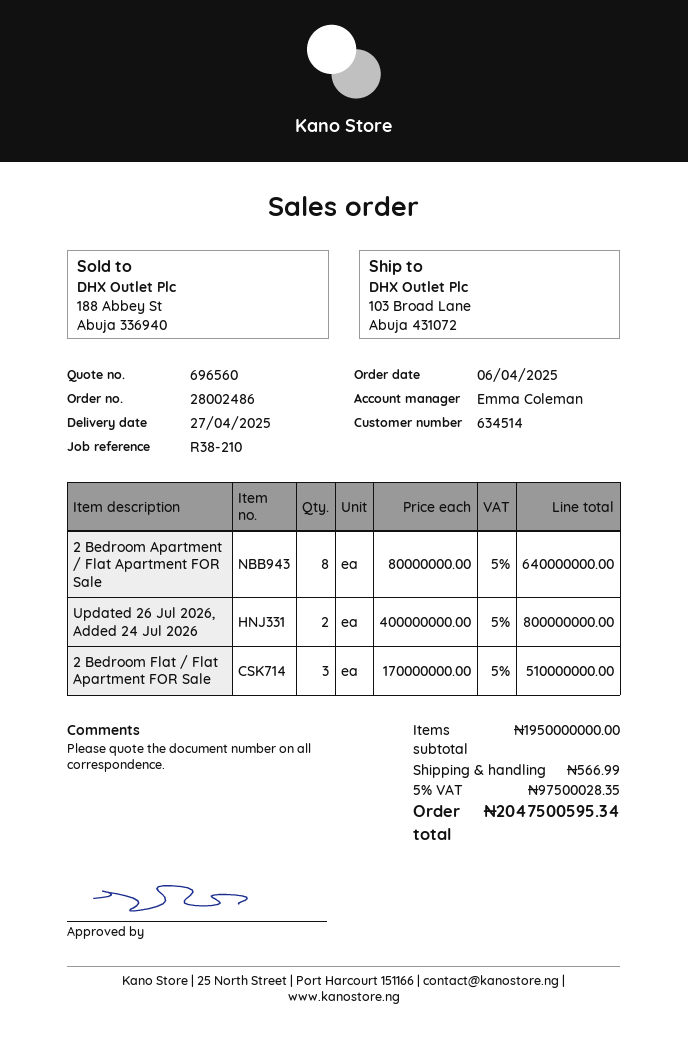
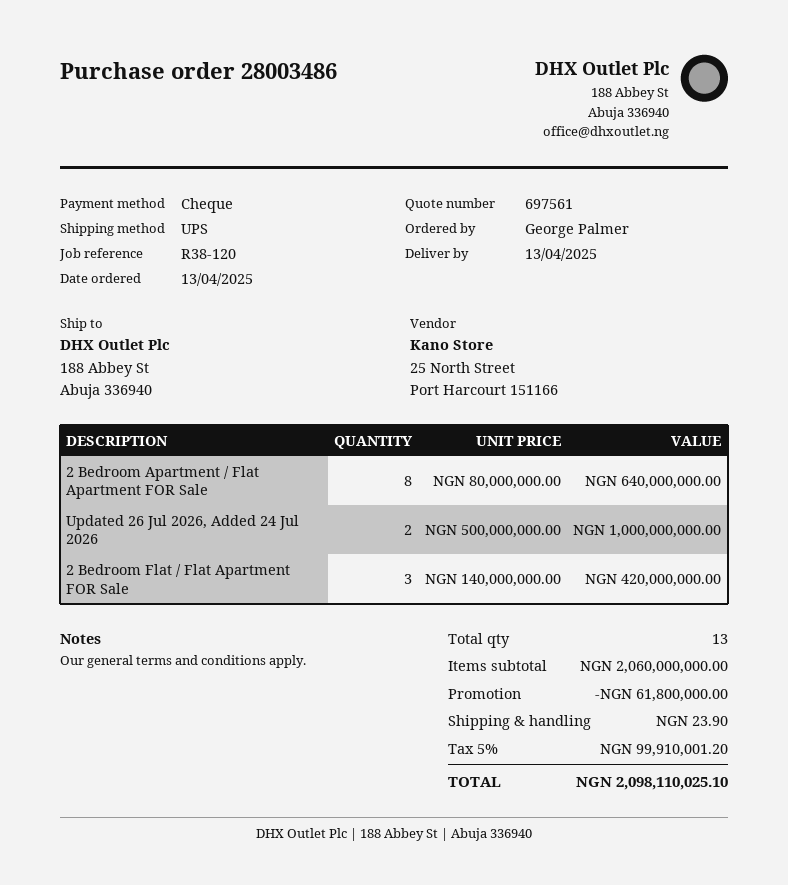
quote number: 696560 -> 697561
order number: 28002486 -> 28003486
order date: 2025-04-06 -> 2025-04-13
delivery date: 2025-04-27 -> 2025-04-13
reference: R38-210 -> R38-120
ship to: 103 Broad Lane, Abuja 431072 -> 188 Abbey St, Abuja 336940
Updated 26 Jul 2026, Added 24 Jul 2026: 2 x 400000000.00 = 800000000.00 -> 2 x 500000000.00 = 1000000000.00
2 Bedroom Flat / Flat Apartment FOR Sale: 3 x 170000000.00 = 510000000.00 -> 3 x 140000000.00 = 420000000.00
subtotal: 1950000000.00 -> 2060000000.00
discount: none -> 61800000.00
shipping: 566.99 -> 23.90
tax: 5% = 97500028.35 -> 5% = 99910001.20
total: 2047500595.34 -> 2098110025.10

